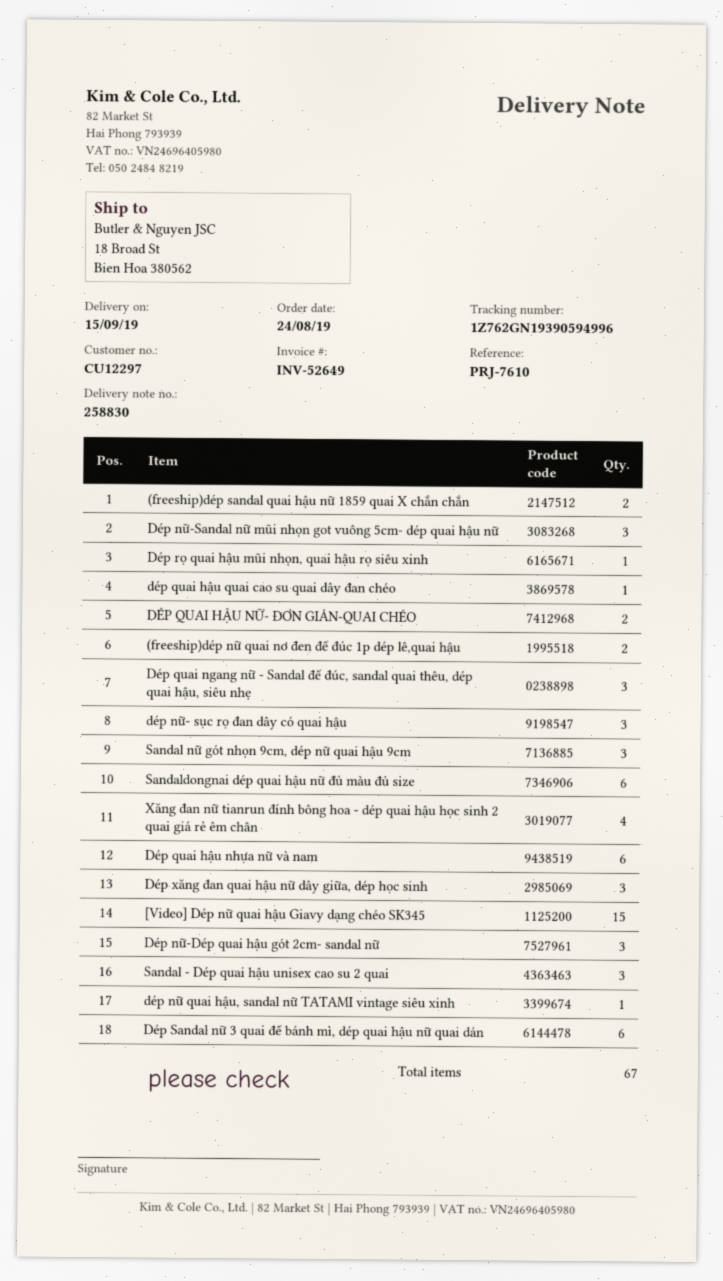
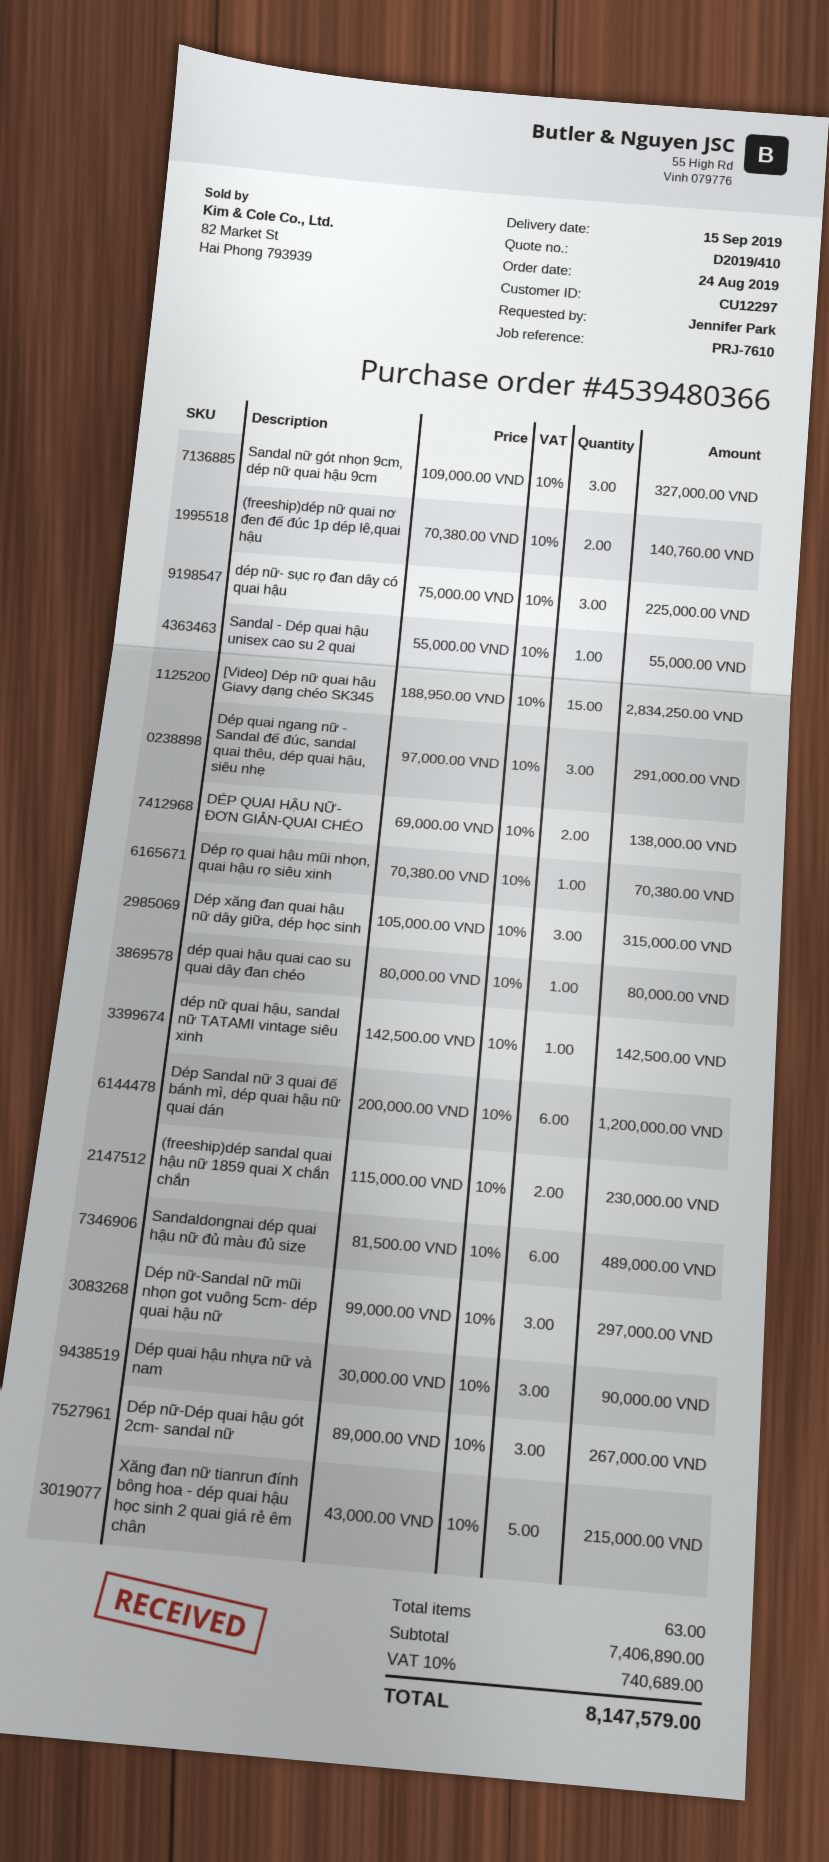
Xăng đan nữ tianrun đính bông hoa - dép quai hậu học sinh 2 quai giá rẻ êm chân: 4 -> 5
Dép quai hậu nhựa nữ và nam: 6 -> 3
Sandal - Dép quai hậu unisex cao su 2 quai: 3 -> 1
total quantity: 67 -> 63

